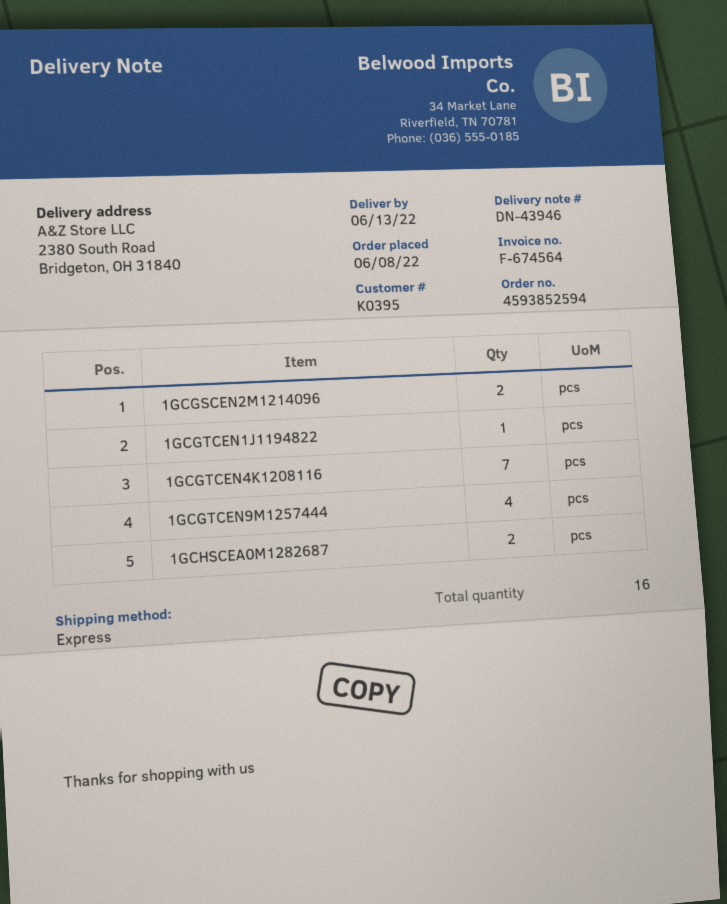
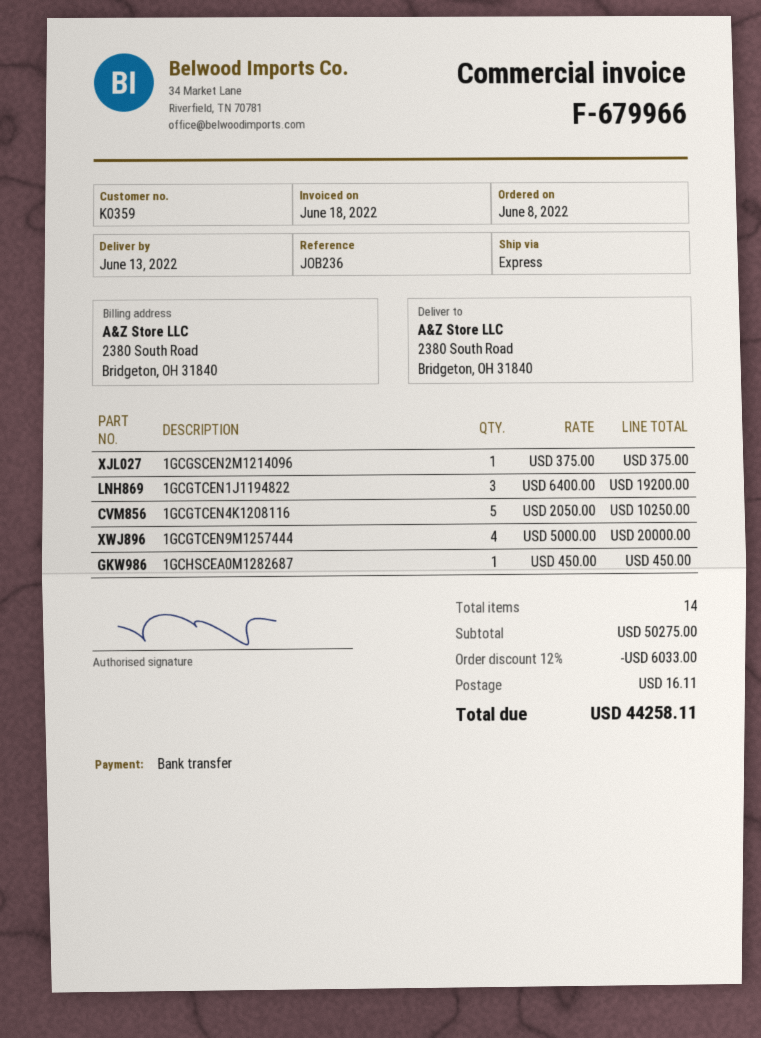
invoice number: F-674564 -> F-679966
customer number: K0395 -> K0359
1GCGSCEN2M1214096: 2 -> 1
1GCGTCEN1J1194822: 1 -> 3
1GCGTCEN4K1208116: 7 -> 5
1GCHSCEA0M1282687: 2 -> 1
total quantity: 16 -> 14

